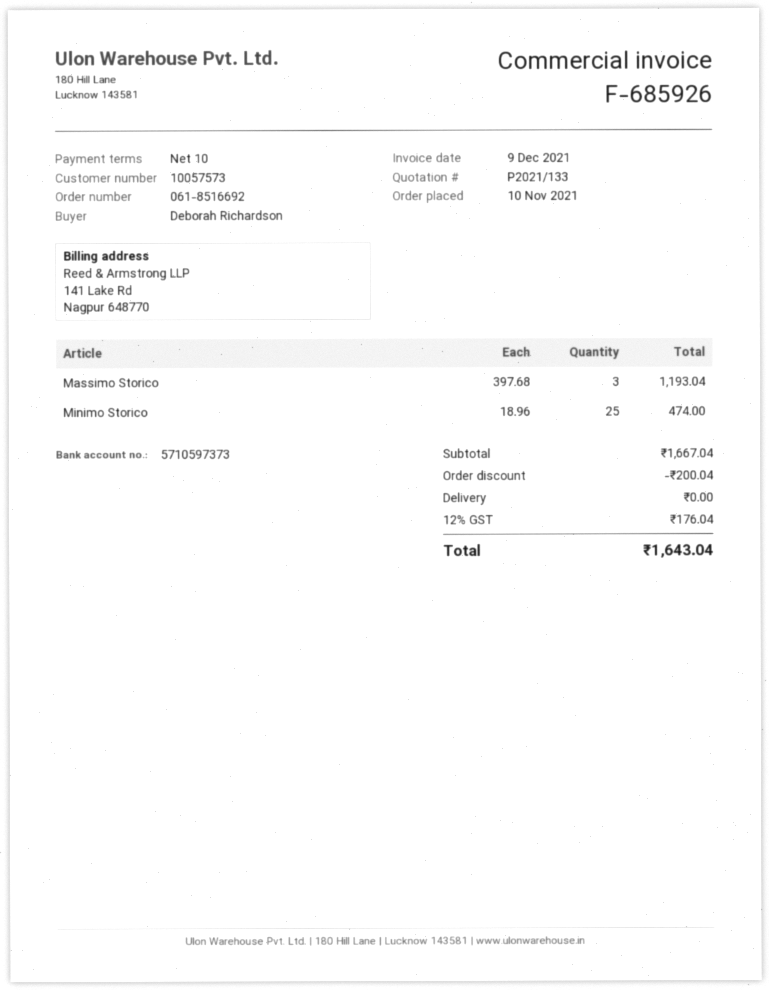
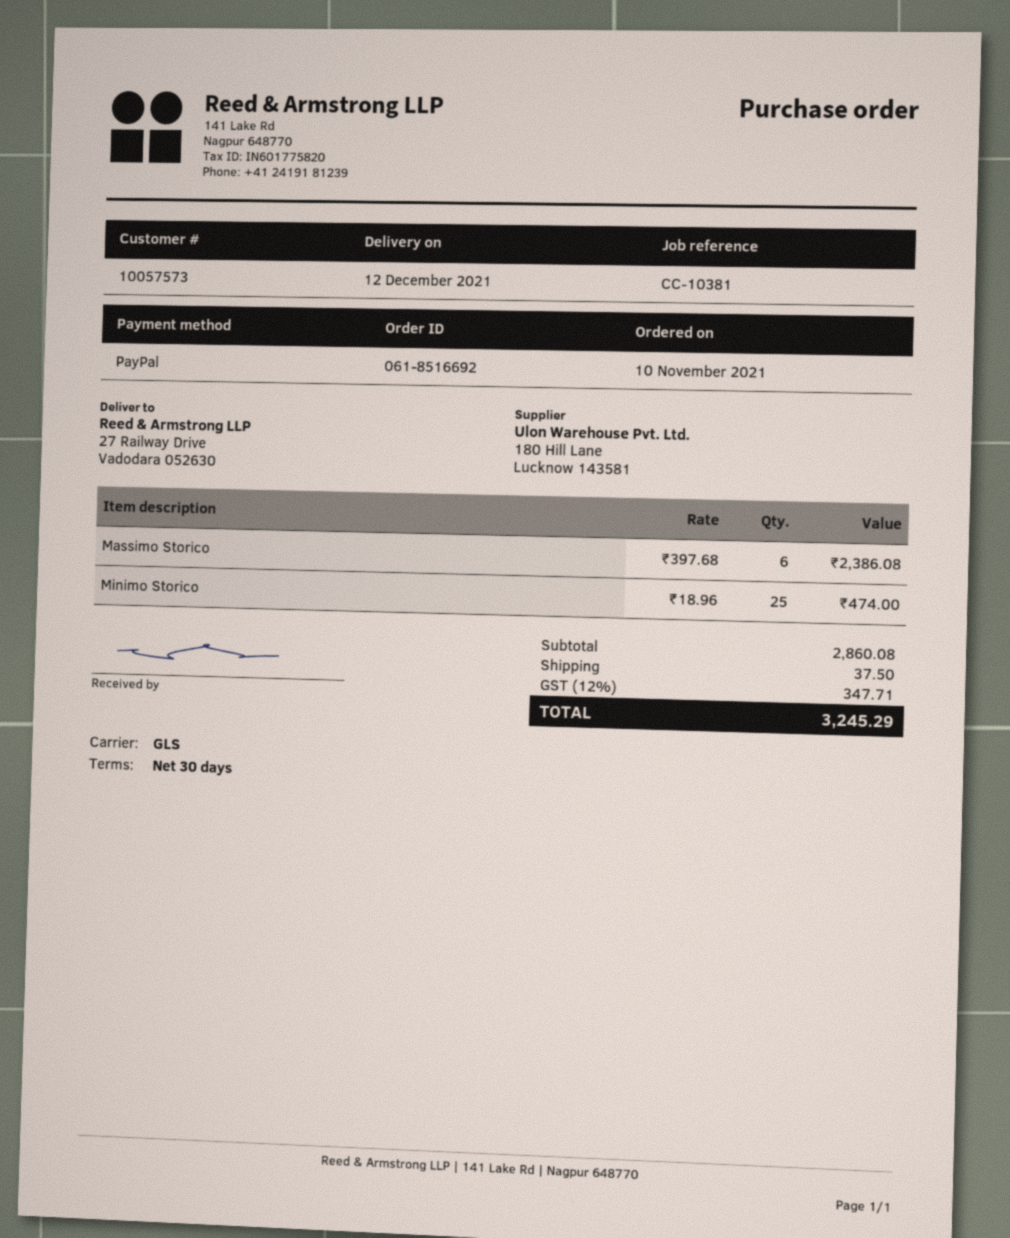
payment terms: 10 days -> 30 days
Massimo Storico: 3 x 397.68 = 1193.04 -> 6 x 397.68 = 2386.08
subtotal: 1667.04 -> 2860.08
discount: 200.04 -> none
shipping: 0.00 -> 37.50
tax: 12% = 176.04 -> 12% = 347.71
total: 1643.04 -> 3245.29

